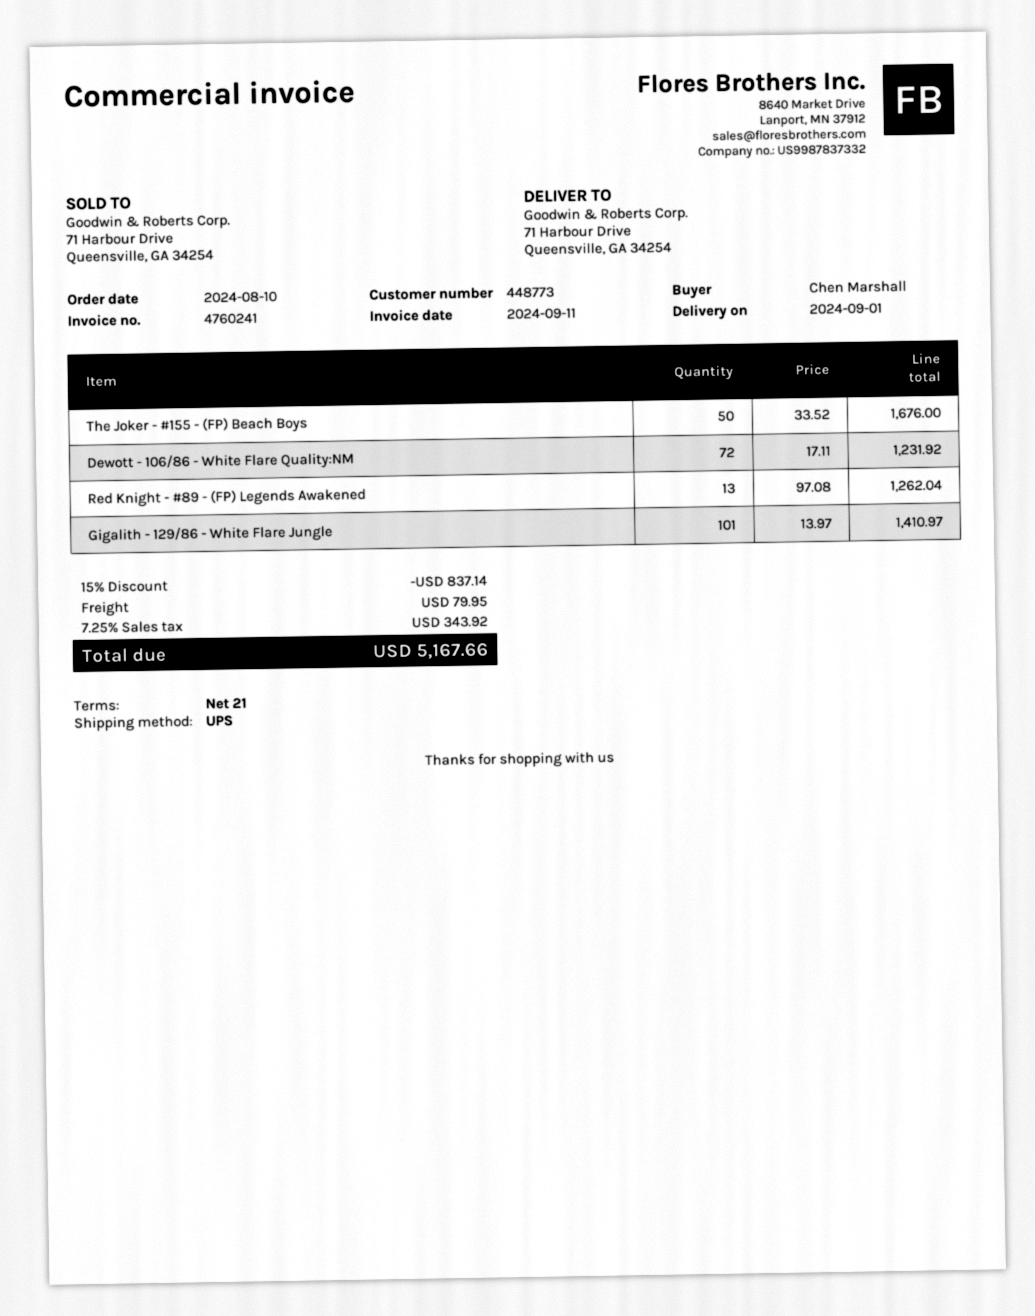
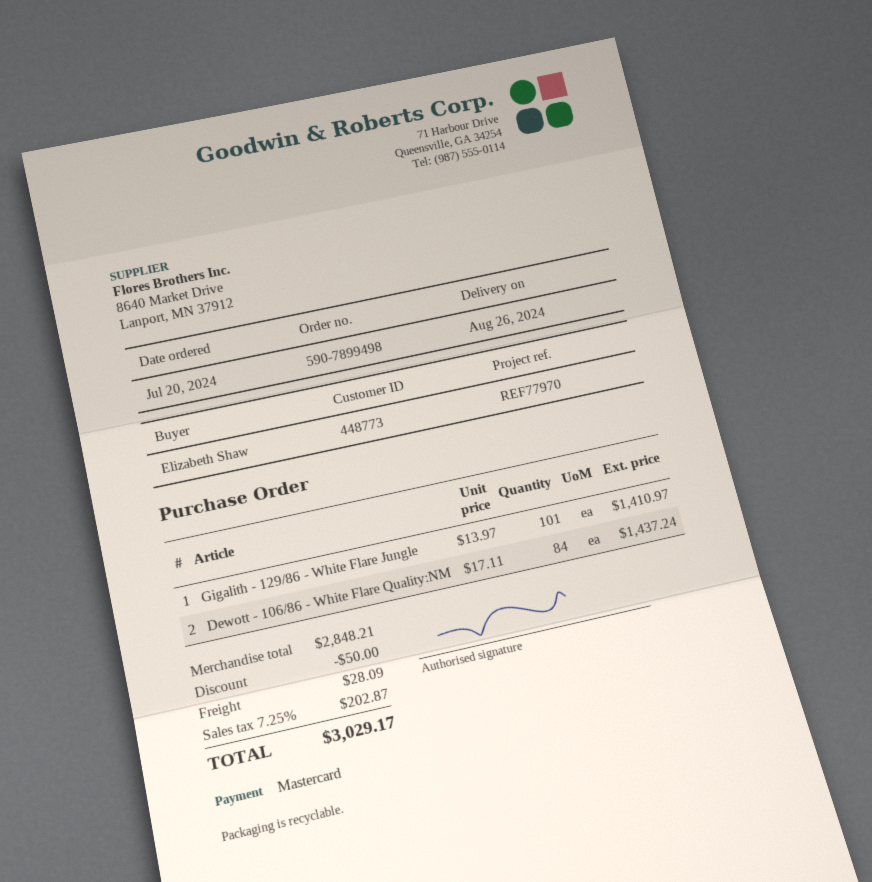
order date: 2024-08-10 -> 2024-07-20
delivery date: 2024-09-01 -> 2024-08-26
ordered by: Chen Marshall -> Elizabeth Shaw
The Joker - #155 - (FP) Beach Boys: 50 x 33.52 = 1676.00 -> none
Dewott - 106/86 - White Flare Quality:NM: 72 x 17.11 = 1231.92 -> 84 x 17.11 = 1437.24
Red Knight - #89 - (FP) Legends Awakened: 13 x 97.08 = 1262.04 -> none
discount: 837.14 -> 50.00
shipping: 79.95 -> 28.09
tax: 7.25% = 343.92 -> 7.25% = 202.87
total: 5167.66 -> 3029.17

